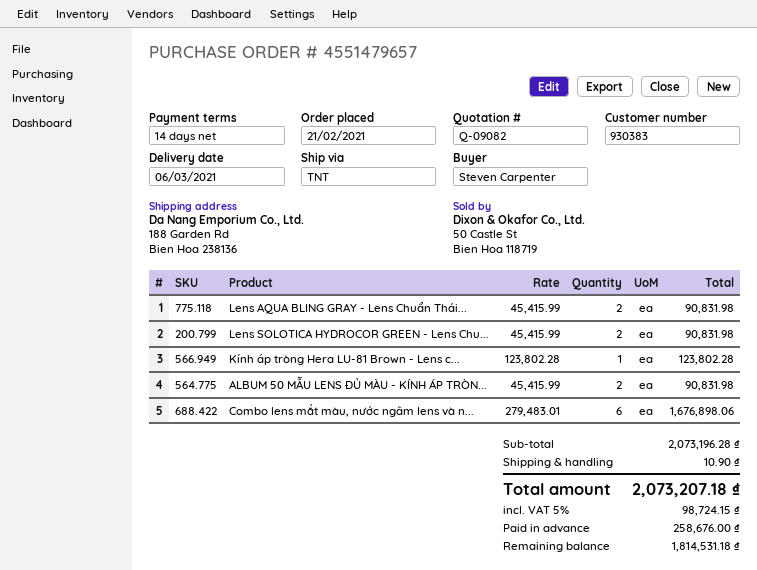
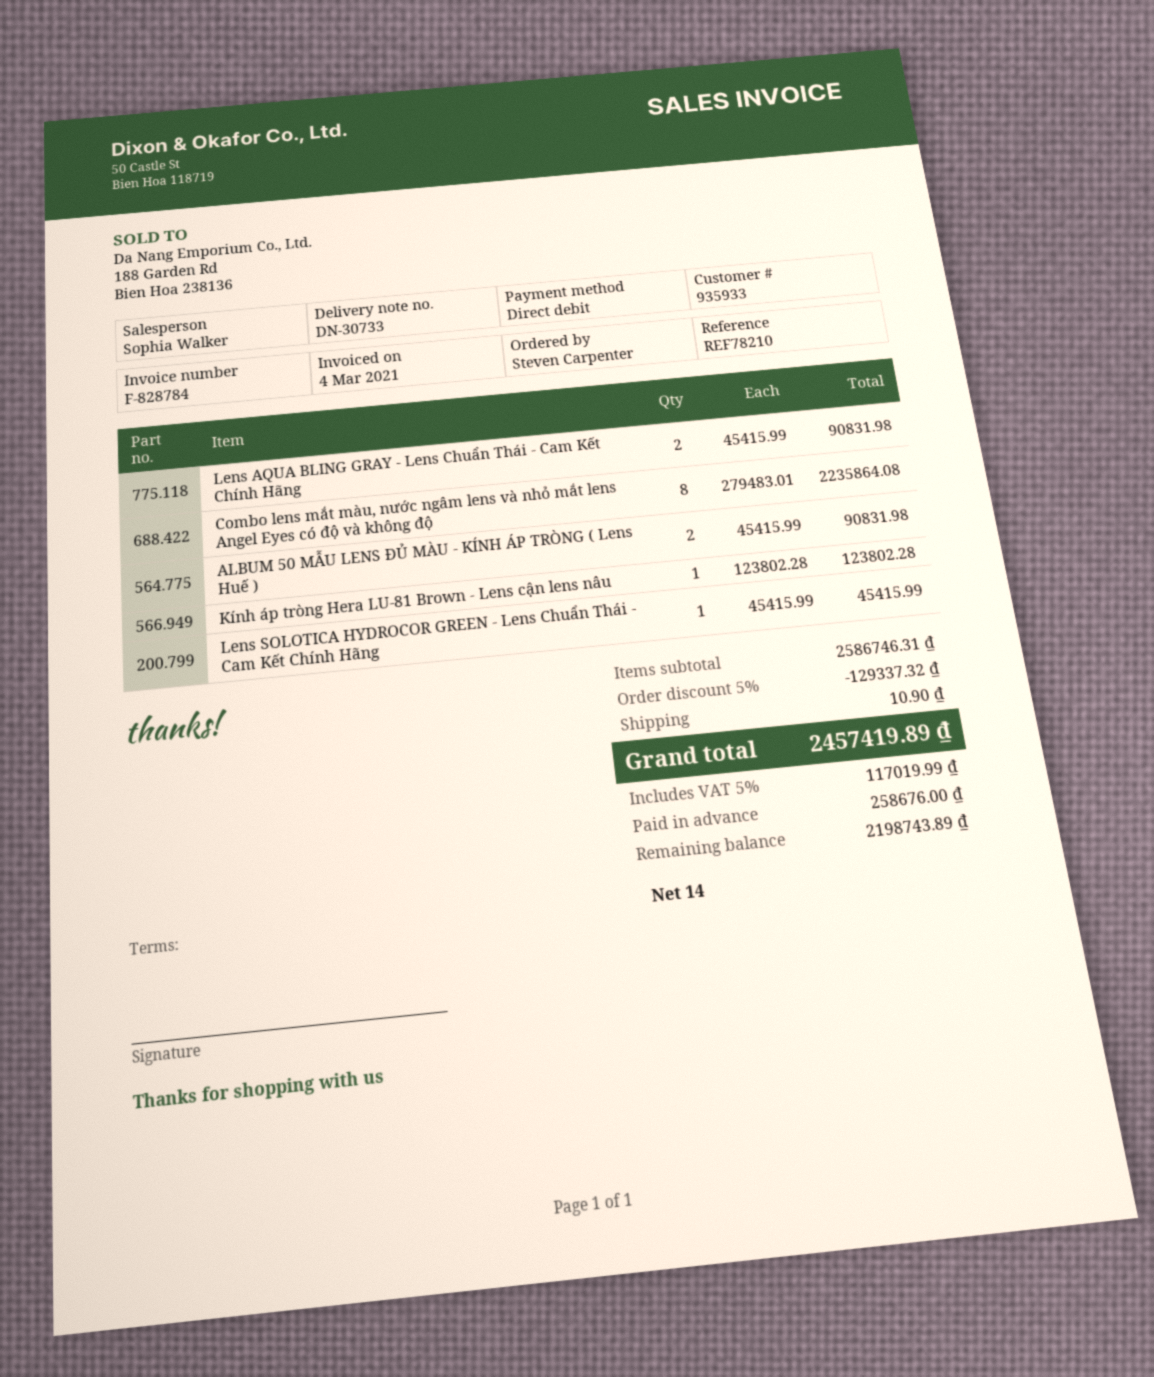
customer number: 930383 -> 935933
Lens SOLOTICA HYDROCOR GREEN - Lens Chu...: 2 x 45415.99 = 90831.98 -> 1 x 45415.99 = 45415.99
Combo lens mắt màu, nước ngâm lens và n...: 6 x 279483.01 = 1676898.06 -> 8 x 279483.01 = 2235864.08
subtotal: 2073196.28 -> 2586746.31
discount: none -> 5% = 129337.32
tax: 5% = 98724.15 -> 5% = 117019.99
total: 2073207.18 -> 2457419.89
balance: 1814531.18 -> 2198743.89

